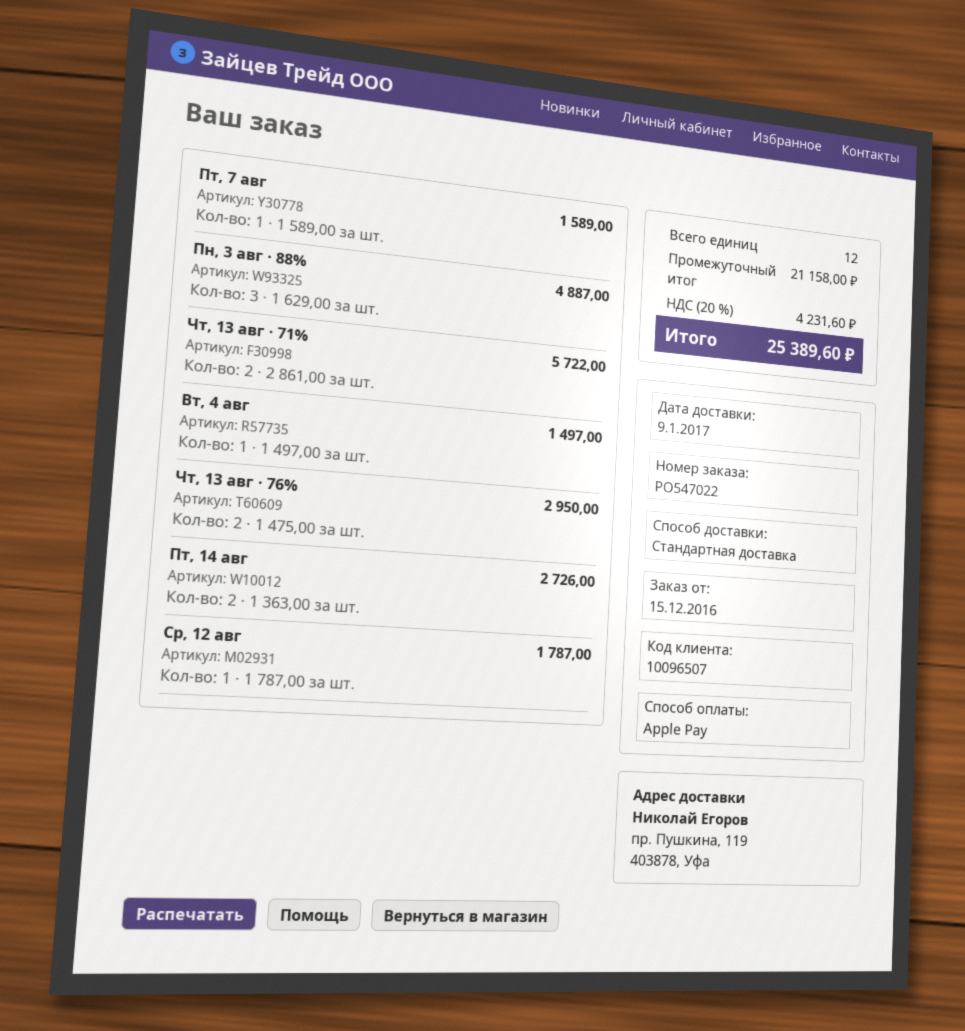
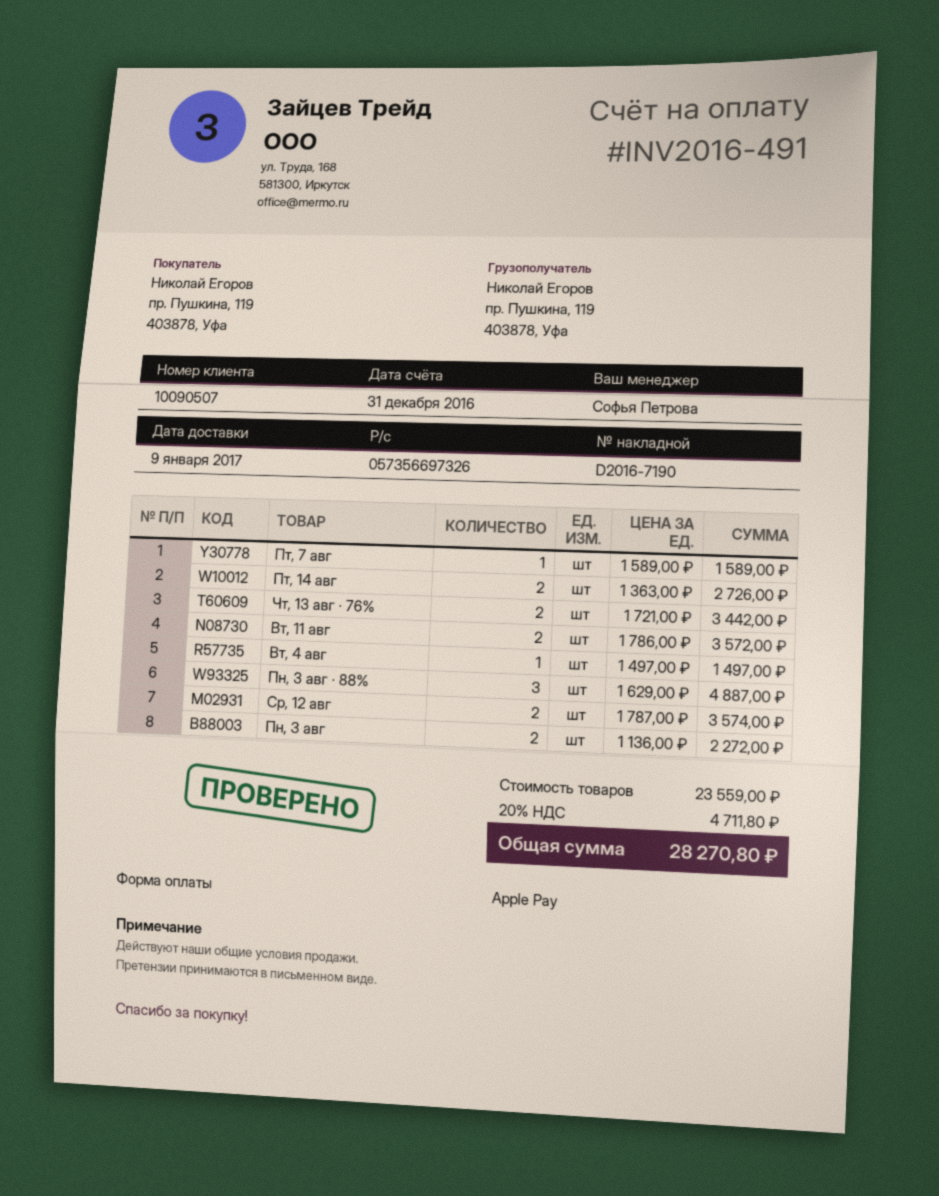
customer number: 10096507 -> 10090507
Чт, 13 авг · 71%: 2 x 2861.00 = 5722.00 -> none
Чт, 13 авг · 76%: 2 x 1475.00 = 2950.00 -> 2 x 1721.00 = 3442.00
Ср, 12 авг: 1 x 1787.00 = 1787.00 -> 2 x 1787.00 = 3574.00
Вт, 11 авг: none -> 2 x 1786.00 = 3572.00
Пн, 3 авг: none -> 2 x 1136.00 = 2272.00
subtotal: 21158.00 -> 23559.00
tax: 20% = 4231.60 -> 20% = 4711.80
total: 25389.60 -> 28270.80

